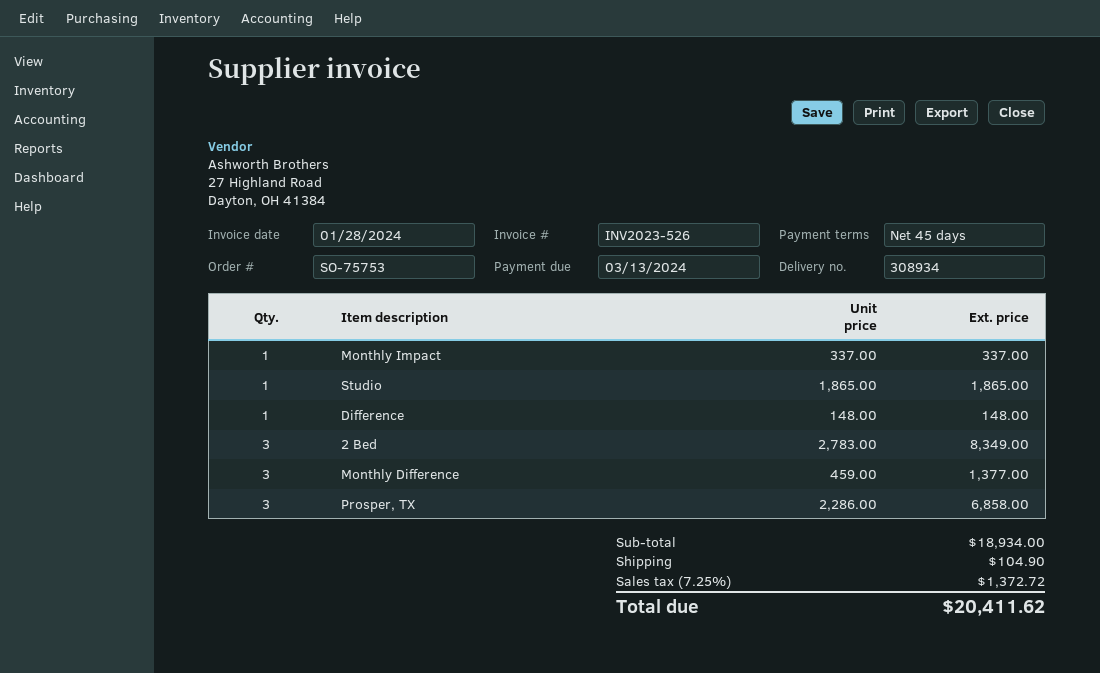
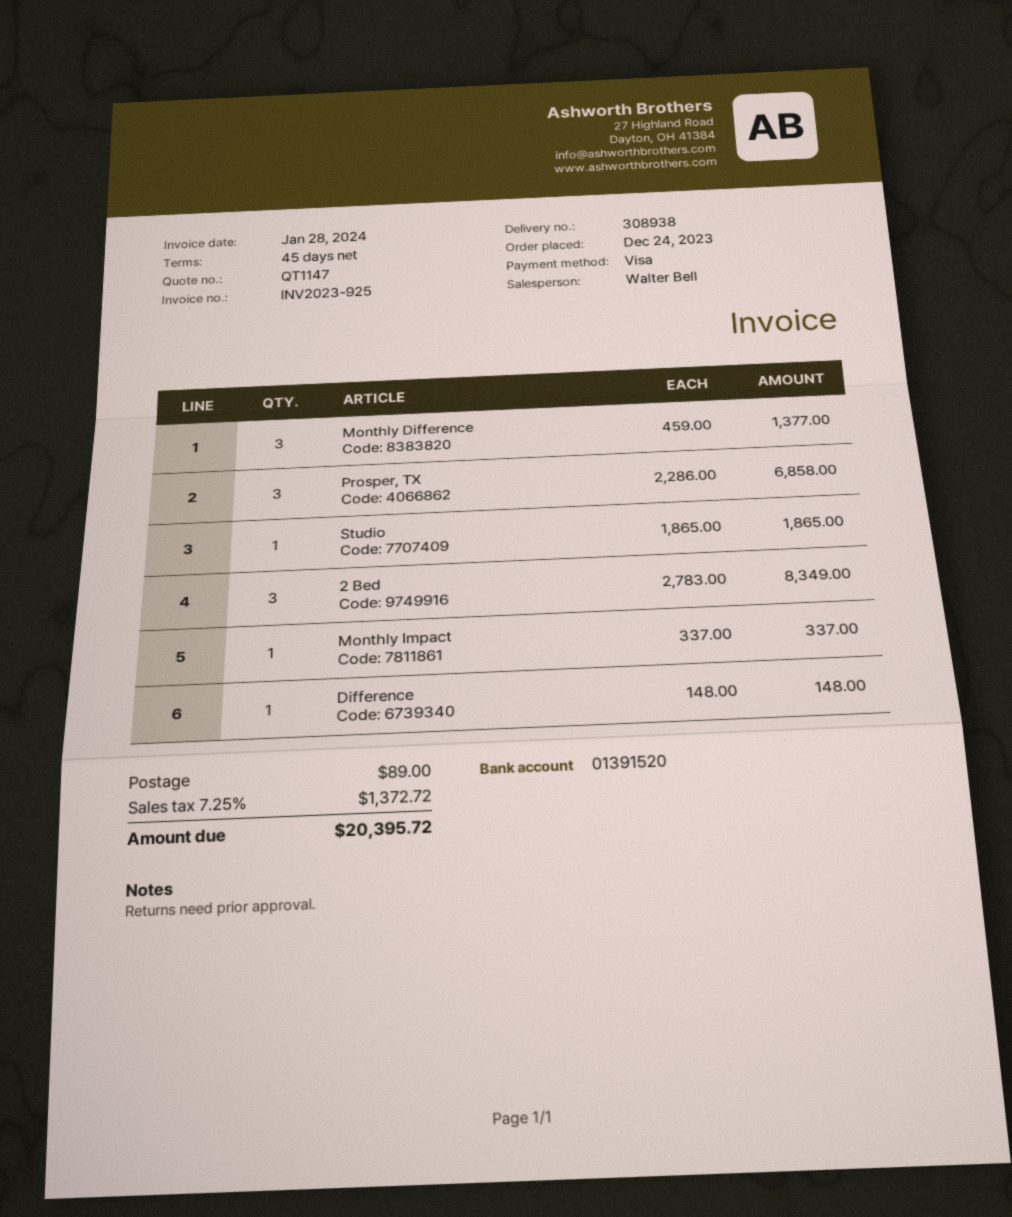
delivery note number: 308934 -> 308938
invoice number: INV2023-526 -> INV2023-925
shipping: 104.90 -> 89.00
total: 20411.62 -> 20395.72

